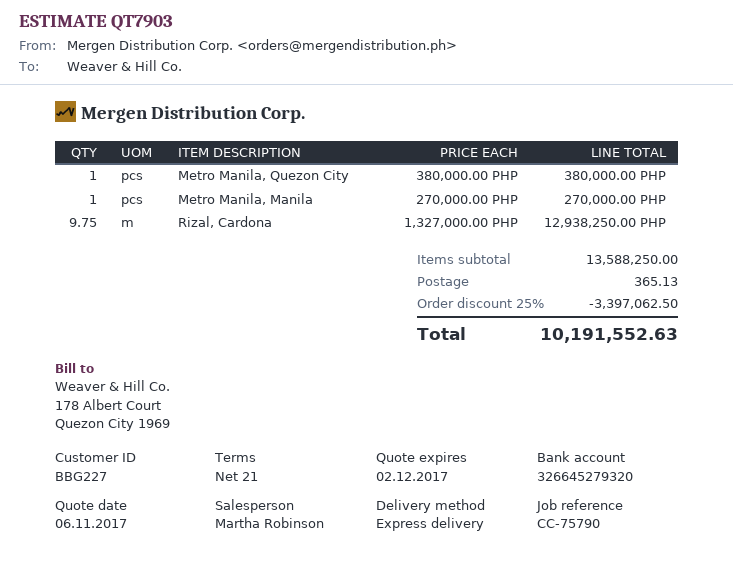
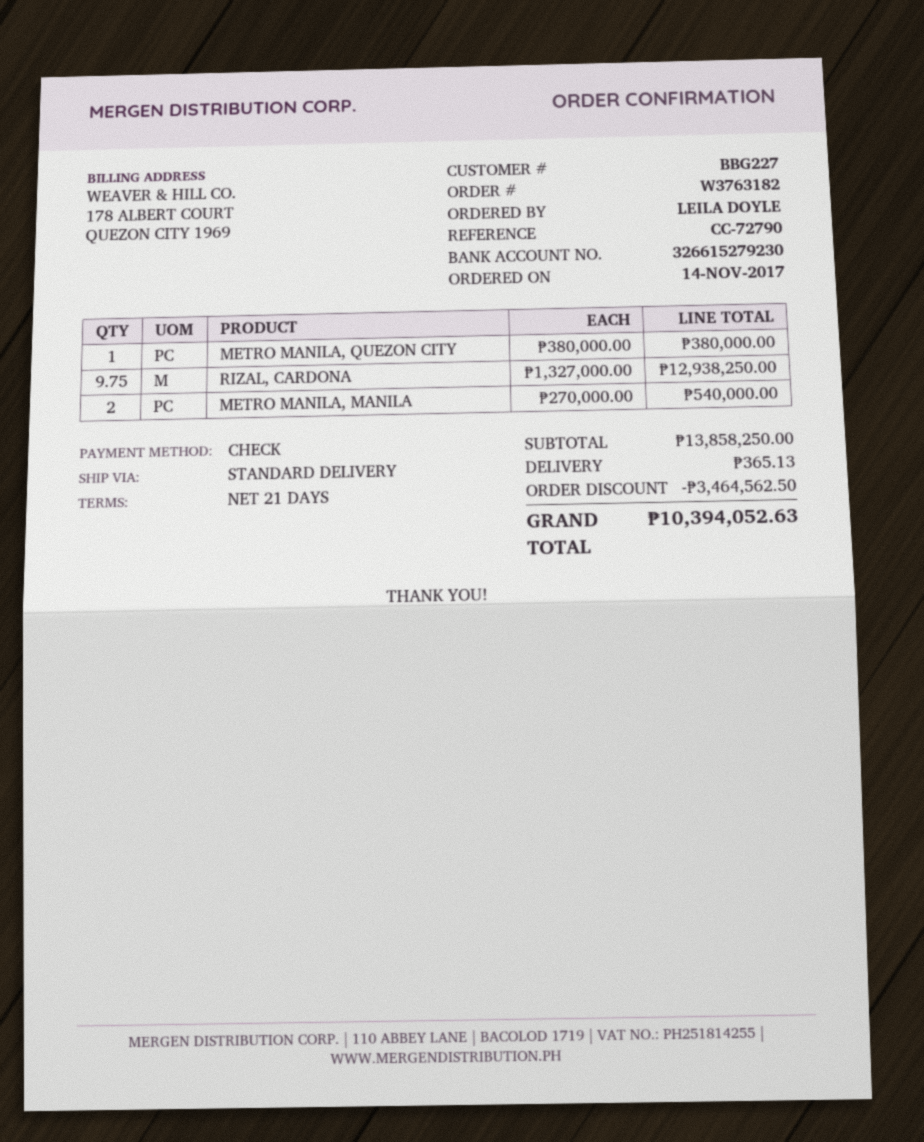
reference: CC-75790 -> CC-72790
bank account: 326645279320 -> 326615279230
shipping method: express -> standard
Metro Manila, Manila: 1 x 270000.00 = 270000.00 -> 2 x 270000.00 = 540000.00
subtotal: 13588250.00 -> 13858250.00
discount: 3397062.50 -> 3464562.50
total: 10191552.63 -> 10394052.63

